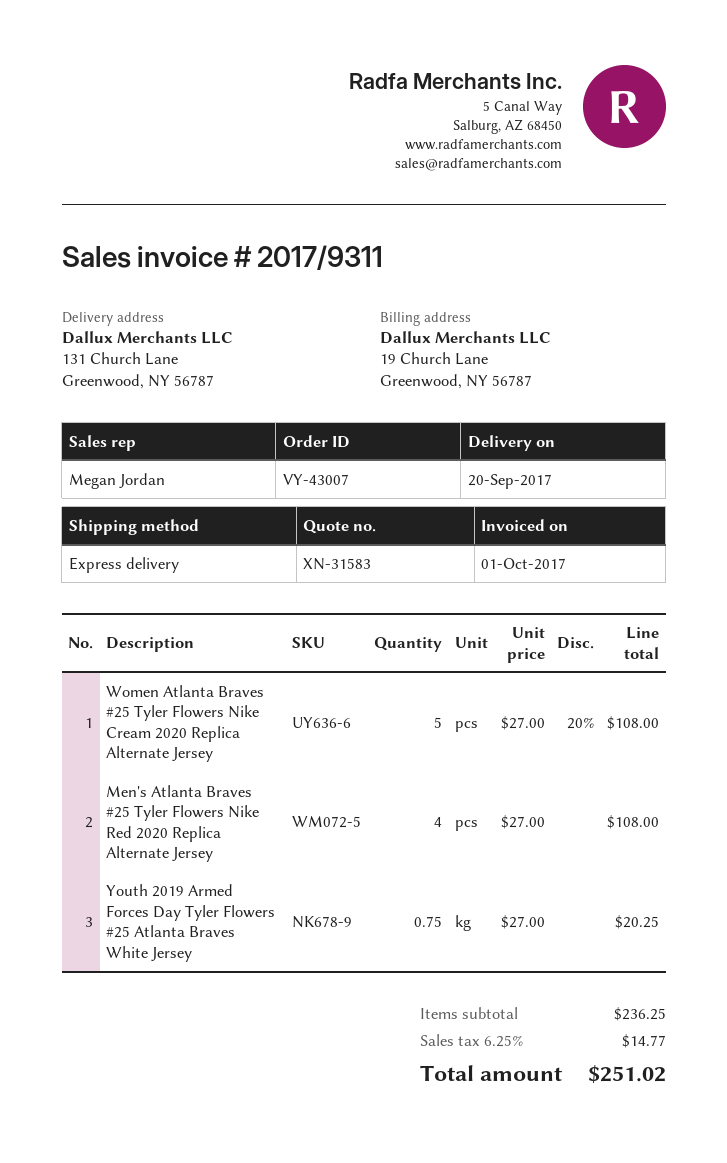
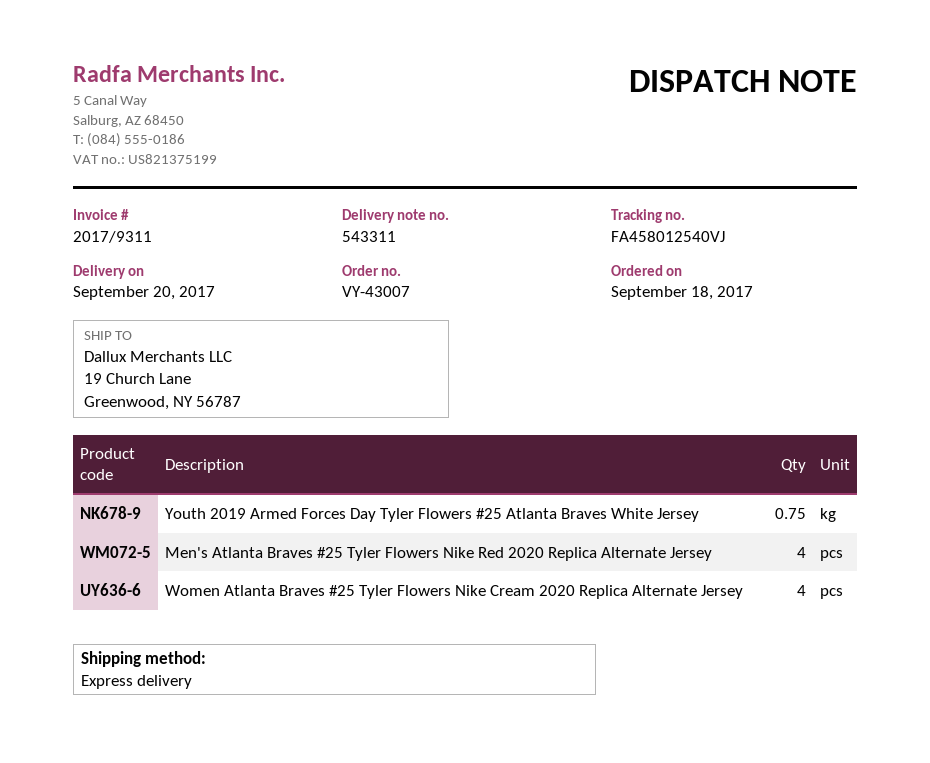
ship to: 131 Church Lane, Greenwood, NY 56787 -> 19 Church Lane, Greenwood, NY 56787
Women Atlanta Braves #25 Tyler Flowers Nike Cream 2020 Replica Alternate Jersey: 5 -> 4

